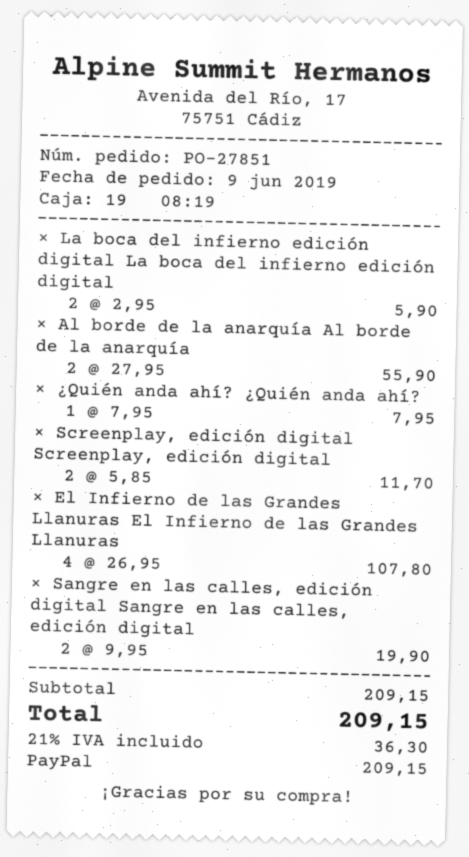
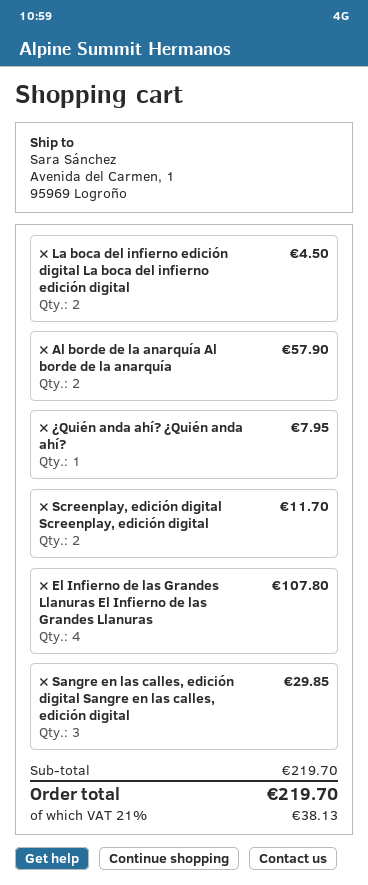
× La boca del infierno edición digital La boca del infierno edición digital: 2 for 5.90 -> 2 for 4.50
× Al borde de la anarquía Al borde de la anarquía: 2 for 55.90 -> 2 for 57.90
× Sangre en las calles, edición digital Sangre en las calles, edición digital: 2 for 19.90 -> 3 for 29.85
subtotal: 209.15 -> 219.70
tax: 21% = 36.30 -> 21% = 38.13
total: 209.15 -> 219.70

